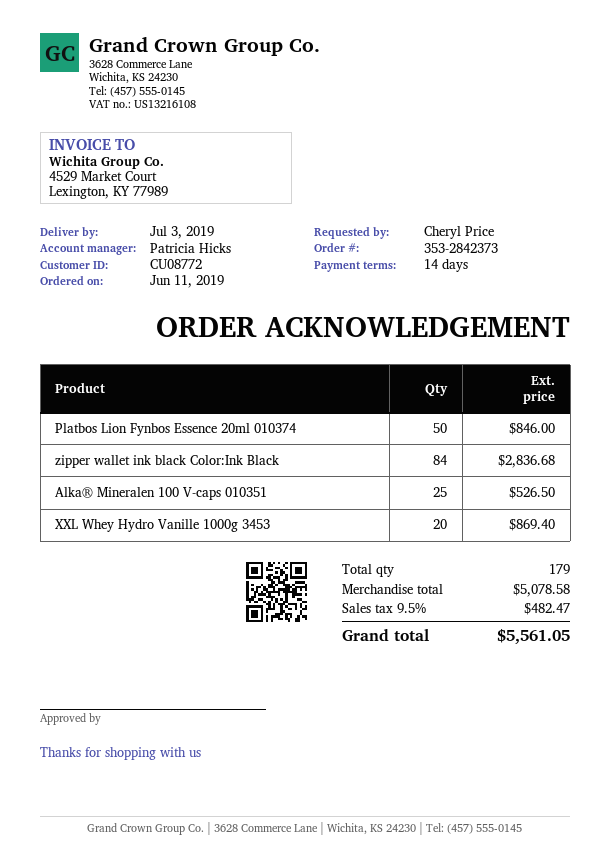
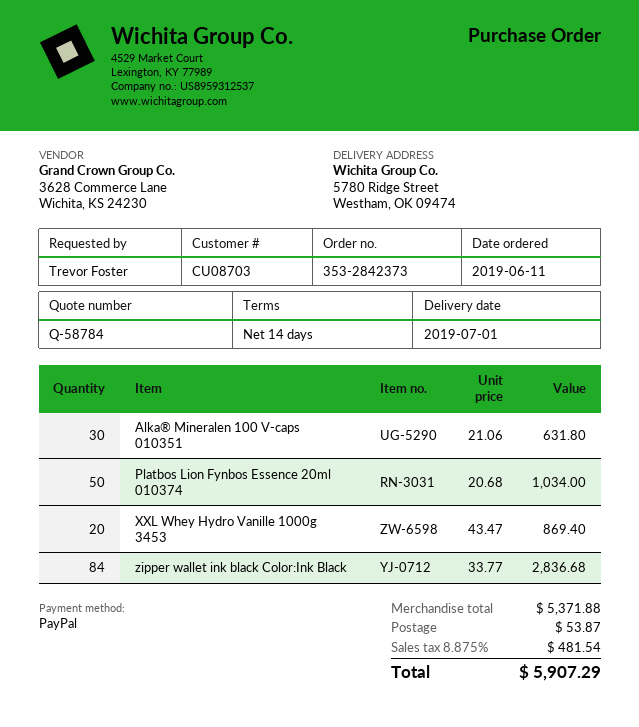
delivery date: 2019-07-03 -> 2019-07-01
customer number: CU08772 -> CU08703
ordered by: Cheryl Price -> Trevor Foster
Platbos Lion Fynbos Essence 20ml 010374: 50 for 846.00 -> 50 for 1034.00
Alka® Mineralen 100 V-caps 010351: 25 for 526.50 -> 30 for 631.80
subtotal: 5078.58 -> 5371.88
shipping: none -> 53.87
tax: 9.5% = 482.47 -> 8.875% = 481.54
total: 5561.05 -> 5907.29

